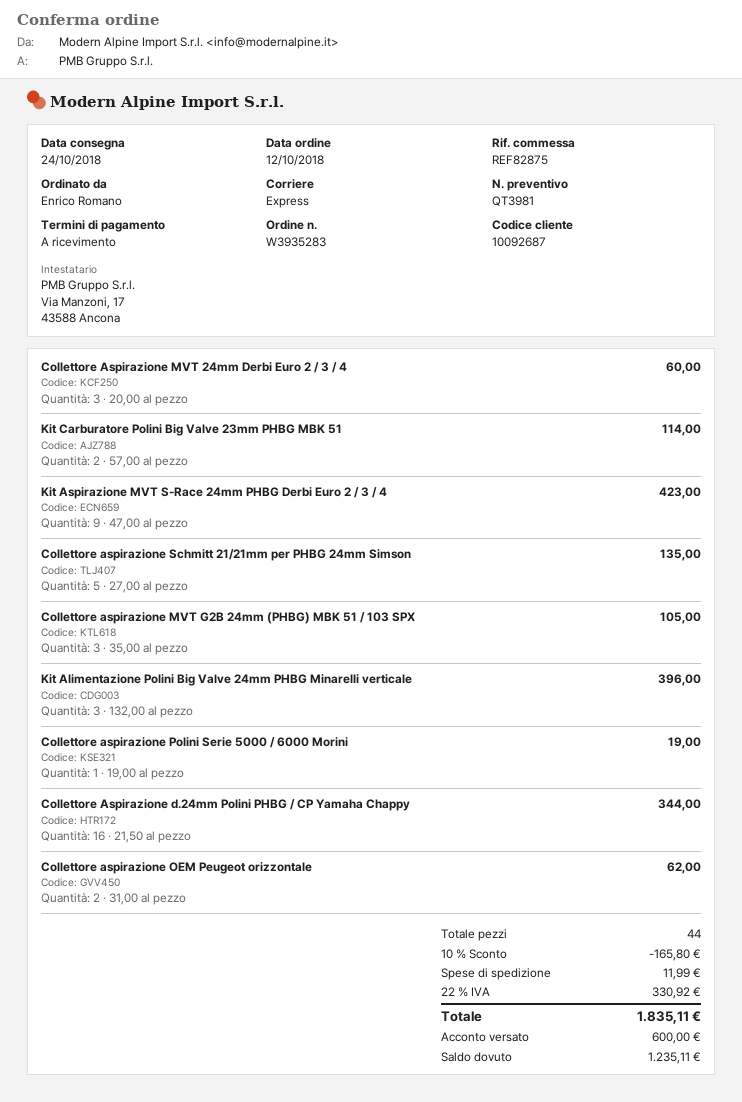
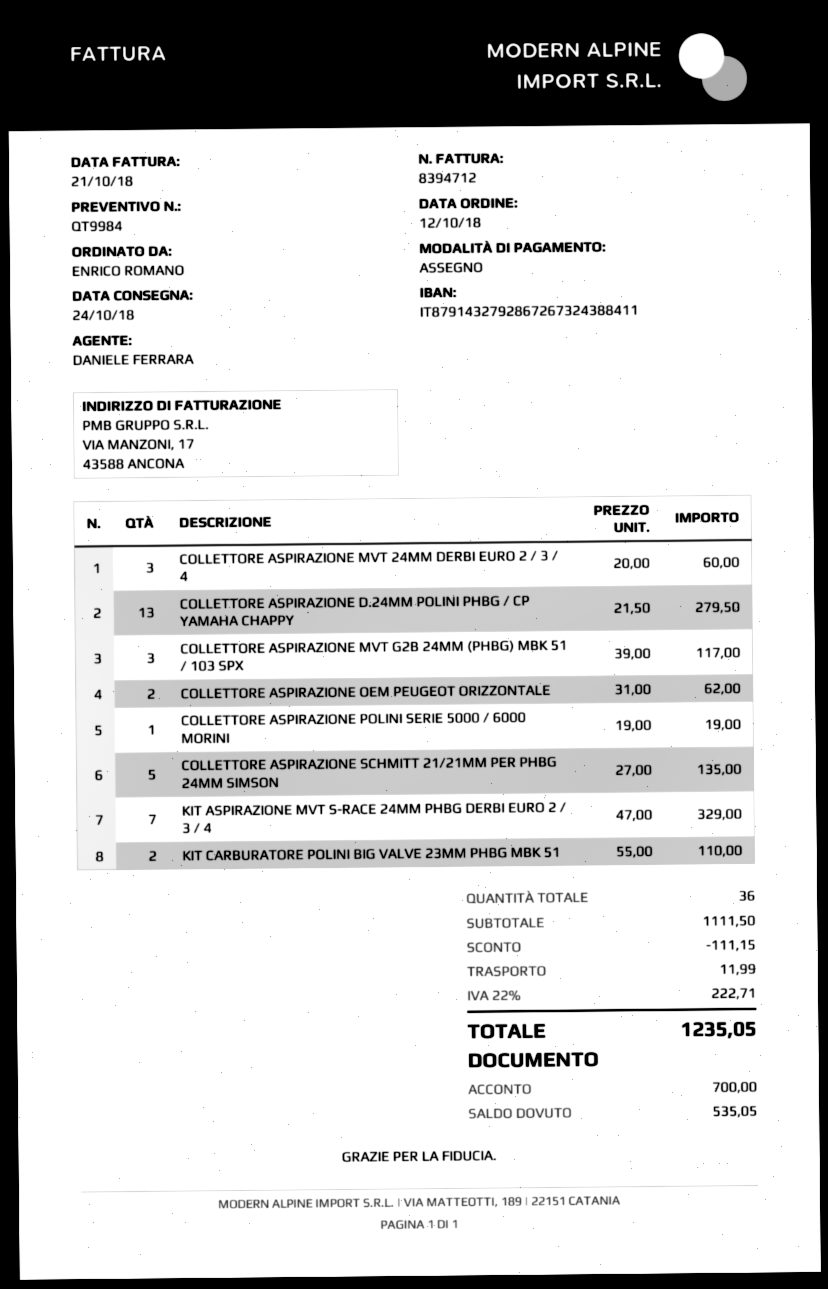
quote number: QT3981 -> QT9984
Kit Carburatore Polini Big Valve 23mm PHBG MBK 51: 2 x 57.00 = 114.00 -> 2 x 55.00 = 110.00
Kit Aspirazione MVT S-Race 24mm PHBG Derbi Euro 2 / 3 / 4: 9 x 47.00 = 423.00 -> 7 x 47.00 = 329.00
Collettore aspirazione MVT G2B 24mm (PHBG) MBK 51 / 103 SPX: 3 x 35.00 = 105.00 -> 3 x 39.00 = 117.00
Kit Alimentazione Polini Big Valve 24mm PHBG Minarelli verticale: 3 x 132.00 = 396.00 -> none
Collettore Aspirazione d.24mm Polini PHBG / CP Yamaha Chappy: 16 x 21.50 = 344.00 -> 13 x 21.50 = 279.50
total quantity: 44 -> 36
discount: 165.80 -> 111.15
tax: 22% = 330.92 -> 22% = 222.71
total: 1835.11 -> 1235.05
deposit: 600.00 -> 700.00
balance: 1235.11 -> 535.05

